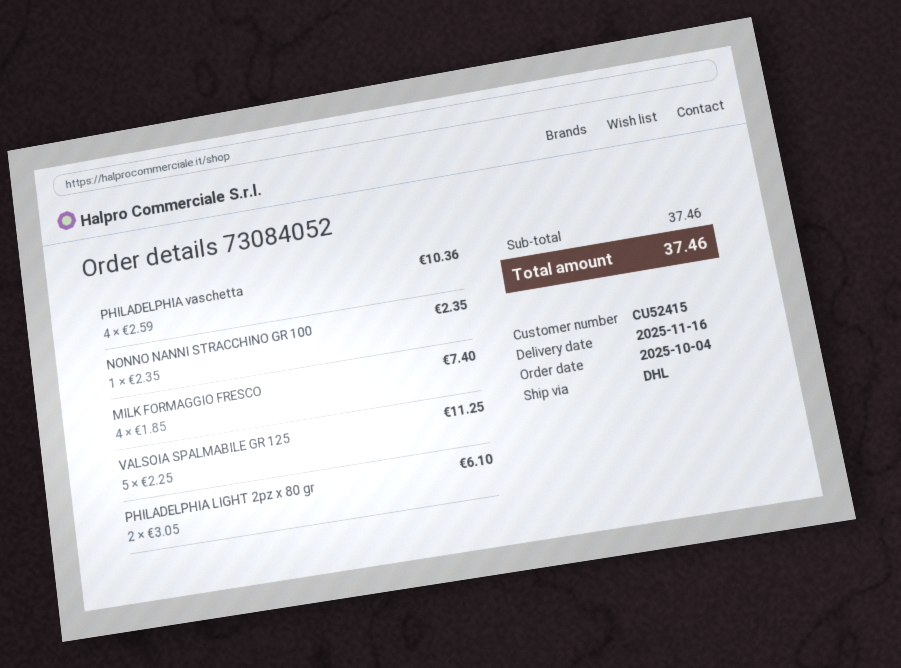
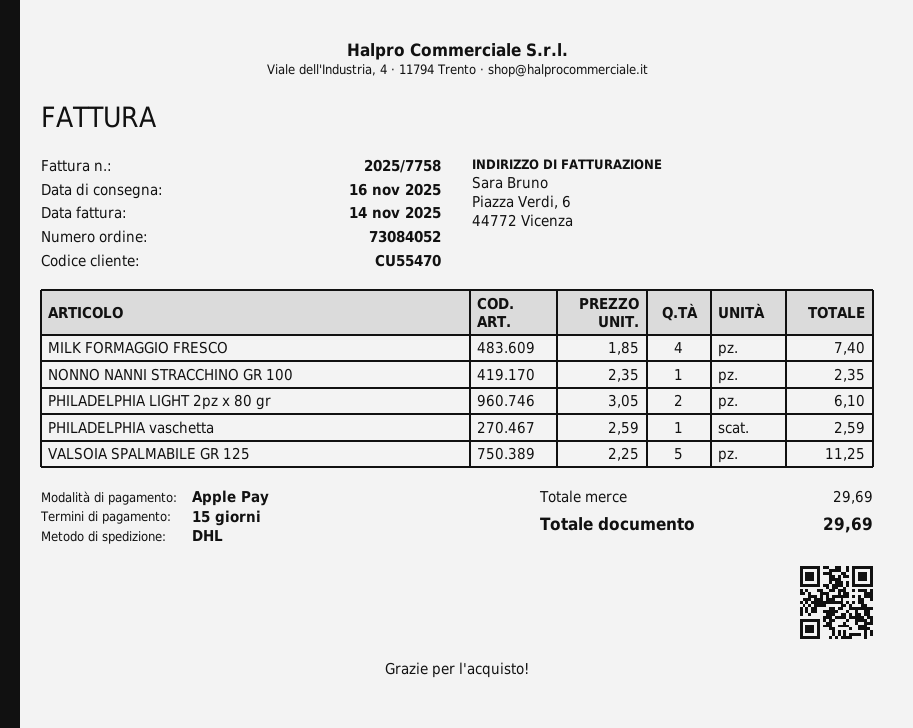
customer number: CU52415 -> CU55470
PHILADELPHIA vaschetta: 4 x 2.59 = 10.36 -> 1 x 2.59 = 2.59
subtotal: 37.46 -> 29.69
total: 37.46 -> 29.69

